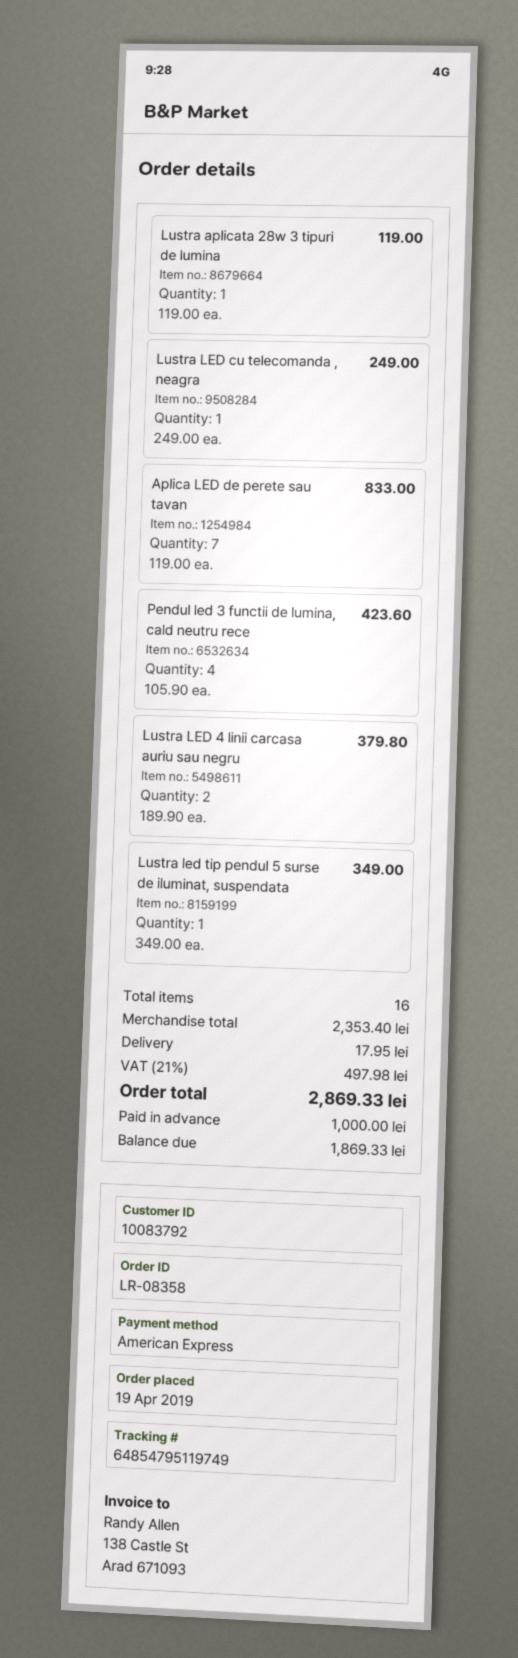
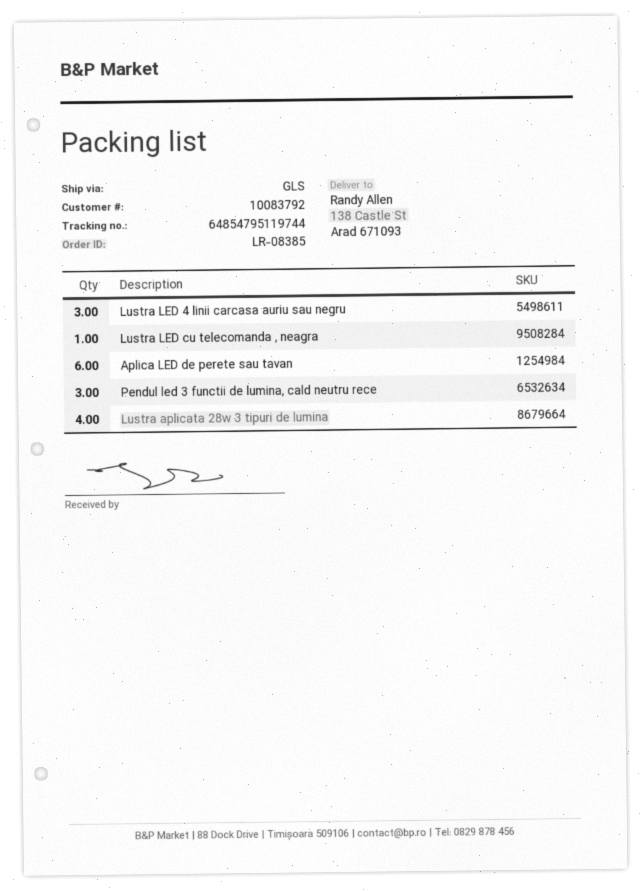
order number: LR-08358 -> LR-08385
tracking number: 64854795119749 -> 64854795119744
Lustra aplicata 28w 3 tipuri de lumina: 1 -> 4
Aplica LED de perete sau tavan: 7 -> 6
Pendul led 3 functii de lumina, cald neutru rece: 4 -> 3
Lustra LED 4 linii carcasa auriu sau negru: 2 -> 3
Lustra led tip pendul 5 surse de iluminat, suspendata: 1 -> none

